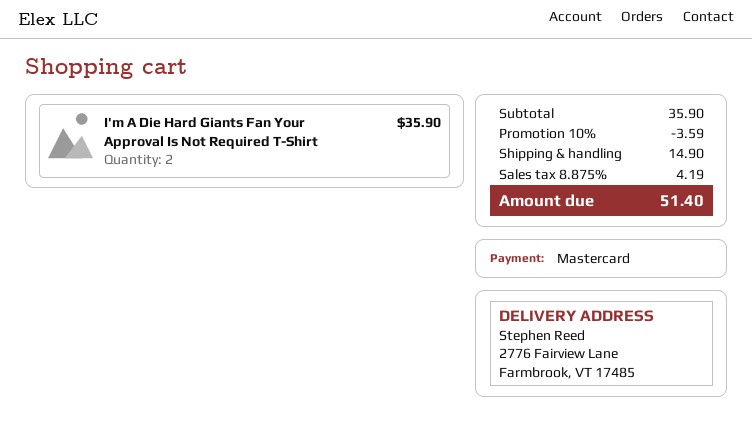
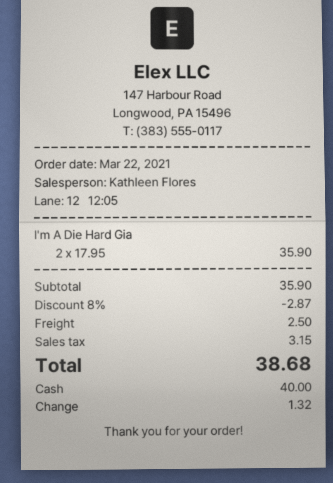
payment method: Mastercard -> cash
discount: 10% = 3.59 -> 8% = 2.87
shipping: 14.90 -> 2.50
tax: 4.19 -> 3.15
total: 51.40 -> 38.68

